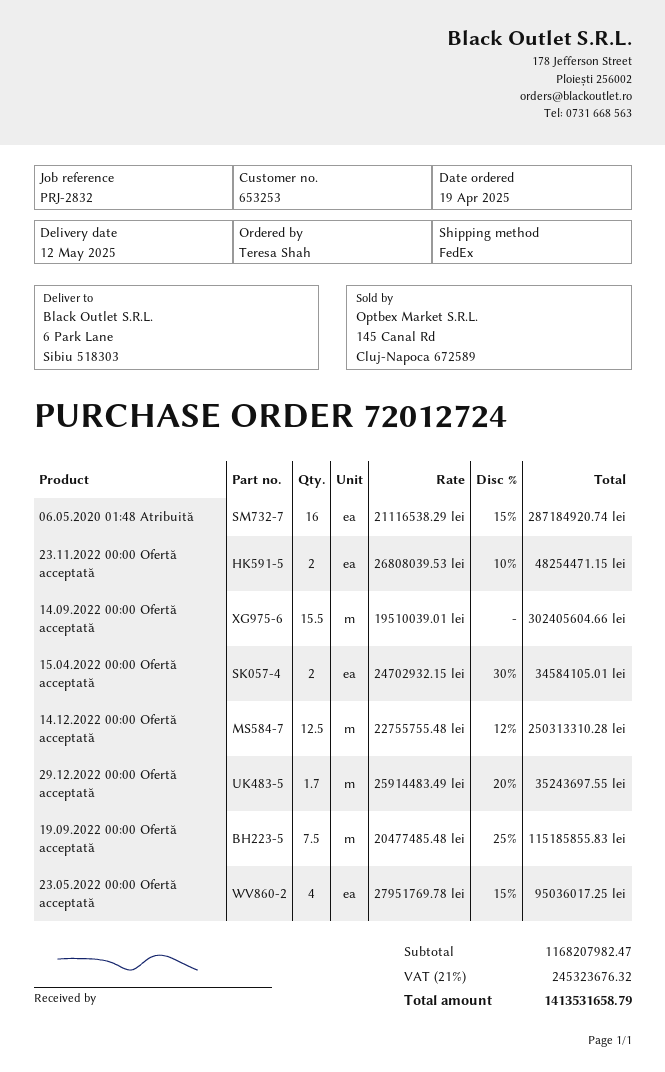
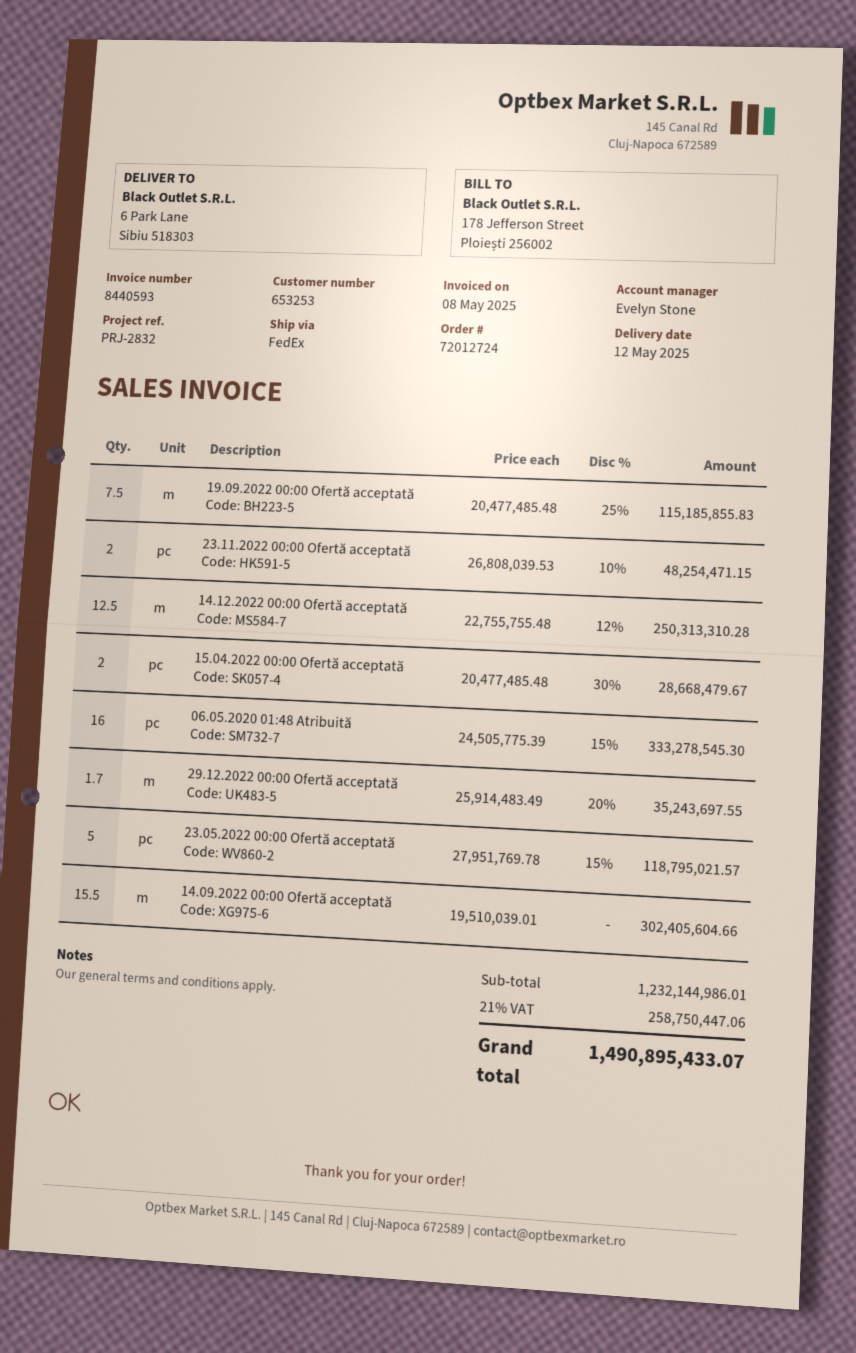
06.05.2020 01:48 Atribuită: 16 x 21116538.29 - 15% = 287184920.74 -> 16 x 24505775.39 - 15% = 333278545.30
15.04.2022 00:00 Ofertă acceptată: 2 x 24702932.15 - 30% = 34584105.01 -> 2 x 20477485.48 - 30% = 28668479.67
23.05.2022 00:00 Ofertă acceptată: 4 x 27951769.78 - 15% = 95036017.25 -> 5 x 27951769.78 - 15% = 118795021.57
subtotal: 1168207982.47 -> 1232144986.01
tax: 21% = 245323676.32 -> 21% = 258750447.06
total: 1413531658.79 -> 1490895433.07

